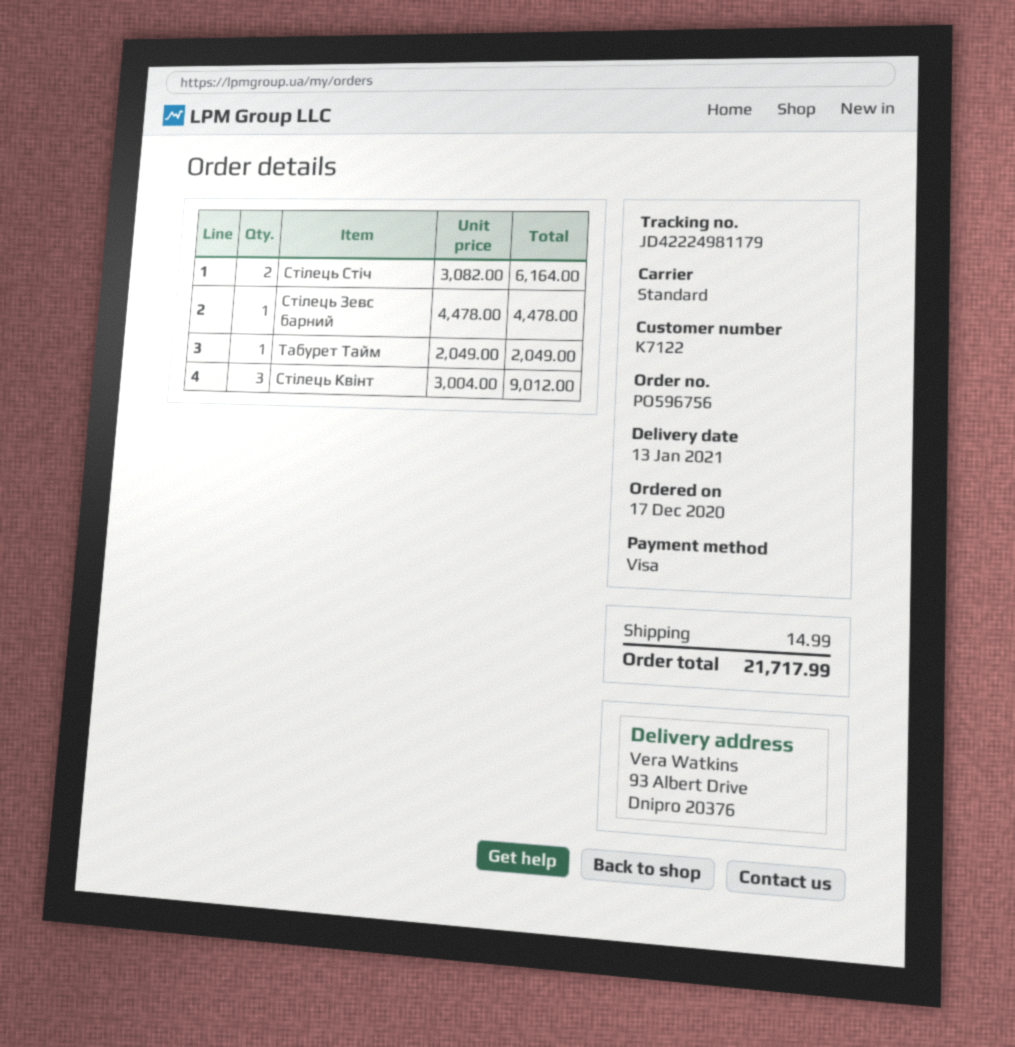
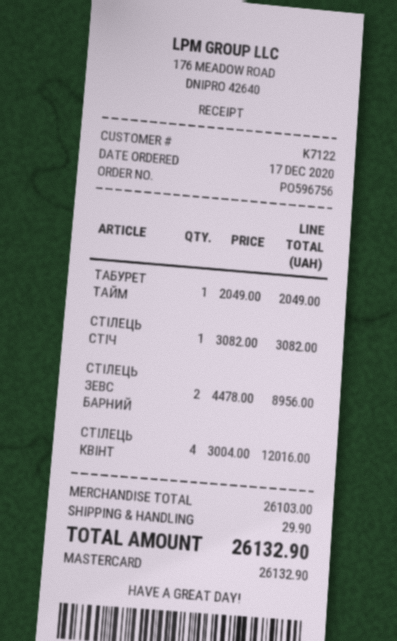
payment method: Visa -> Mastercard
Стілець Стіч: 2 x 3082.00 = 6164.00 -> 1 x 3082.00 = 3082.00
Стілець Зевс барний: 1 x 4478.00 = 4478.00 -> 2 x 4478.00 = 8956.00
Стілець Квінт: 3 x 3004.00 = 9012.00 -> 4 x 3004.00 = 12016.00
shipping: 14.99 -> 29.90
total: 21717.99 -> 26132.90

